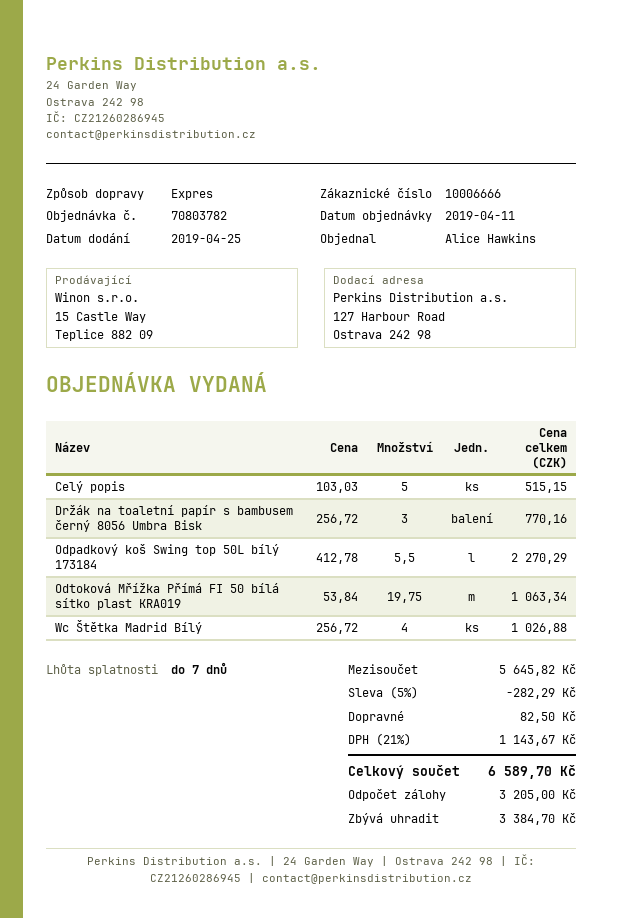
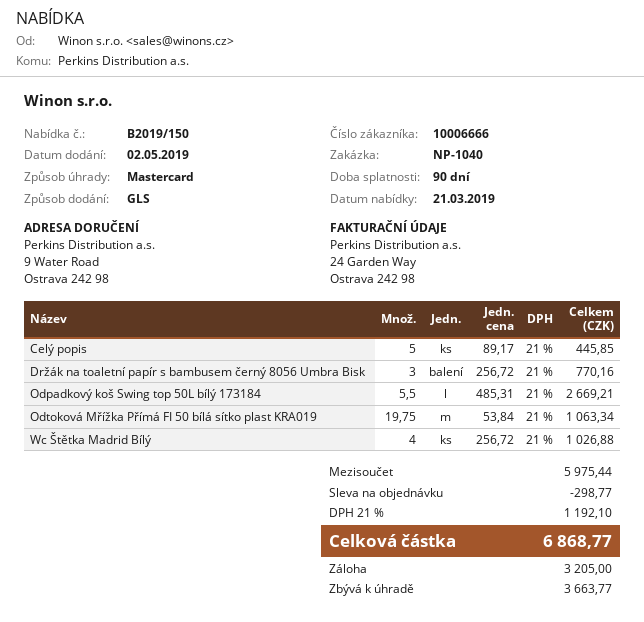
delivery date: 2019-04-25 -> 2019-05-02
payment terms: 7 days -> 90 days
shipping method: express -> GLS
ship to: 127 Harbour Road, Ostrava 242 98 -> 9 Water Road, Ostrava 242 98
Celý popis: 5 x 103.03 = 515.15 -> 5 x 89.17 = 445.85
Odpadkový koš Swing top 50L bílý 173184: 5.5 x 412.78 = 2270.29 -> 5.5 x 485.31 = 2669.21
subtotal: 5645.82 -> 5975.44
discount: 282.29 -> 298.77
shipping: 82.50 -> none
tax: 21% = 1143.67 -> 21% = 1192.10
total: 6589.70 -> 6868.77
balance: 3384.70 -> 3663.77

